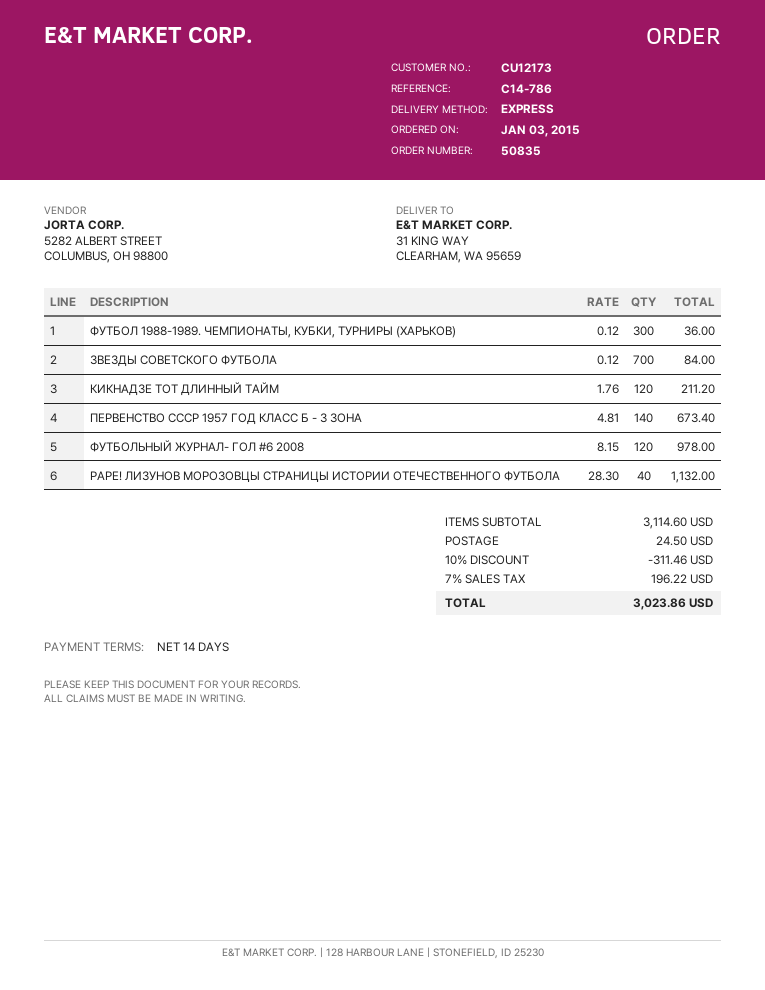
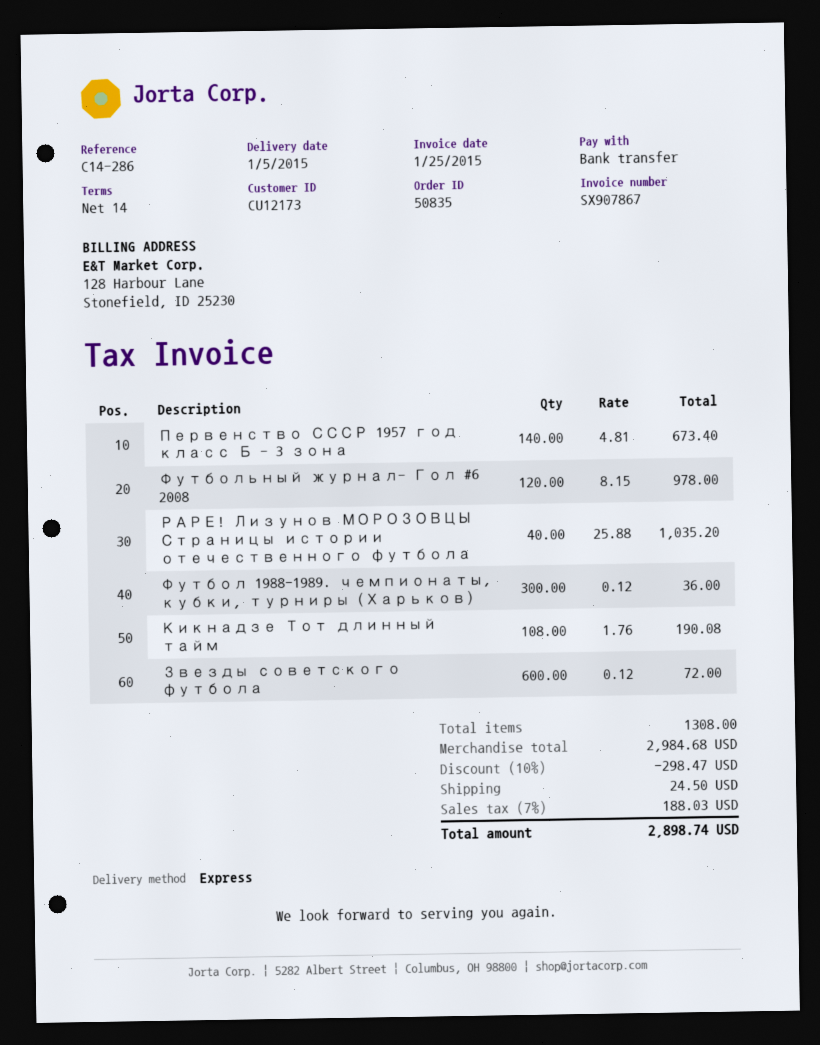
reference: C14-786 -> C14-286
ЗВЕЗДЫ СОВЕТСКОГО ФУТБОЛА: 700 x 0.12 = 84.00 -> 600 x 0.12 = 72.00
КИКНАДЗЕ ТОТ ДЛИННЫЙ ТАЙМ: 120 x 1.76 = 211.20 -> 108 x 1.76 = 190.08
РАРЕ! ЛИЗУНОВ МОРОЗОВЦЫ СТРАНИЦЫ ИСТОРИИ ОТЕЧЕСТВЕННОГО ФУТБОЛА: 40 x 28.30 = 1132.00 -> 40 x 25.88 = 1035.20
subtotal: 3114.60 -> 2984.68
discount: 10% = 311.46 -> 10% = 298.47
tax: 7% = 196.22 -> 7% = 188.03
total: 3023.86 -> 2898.74

